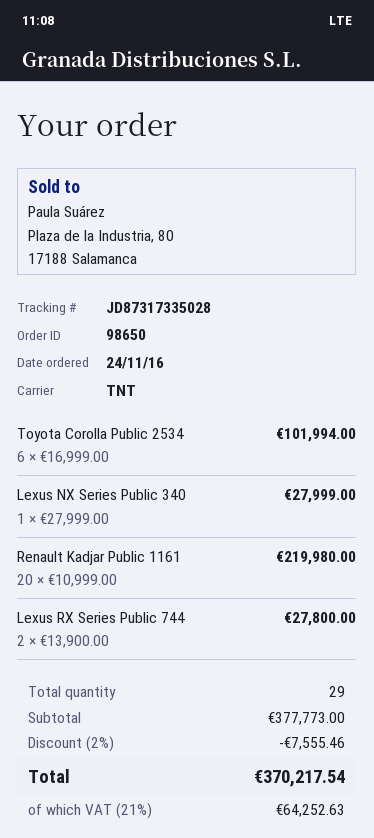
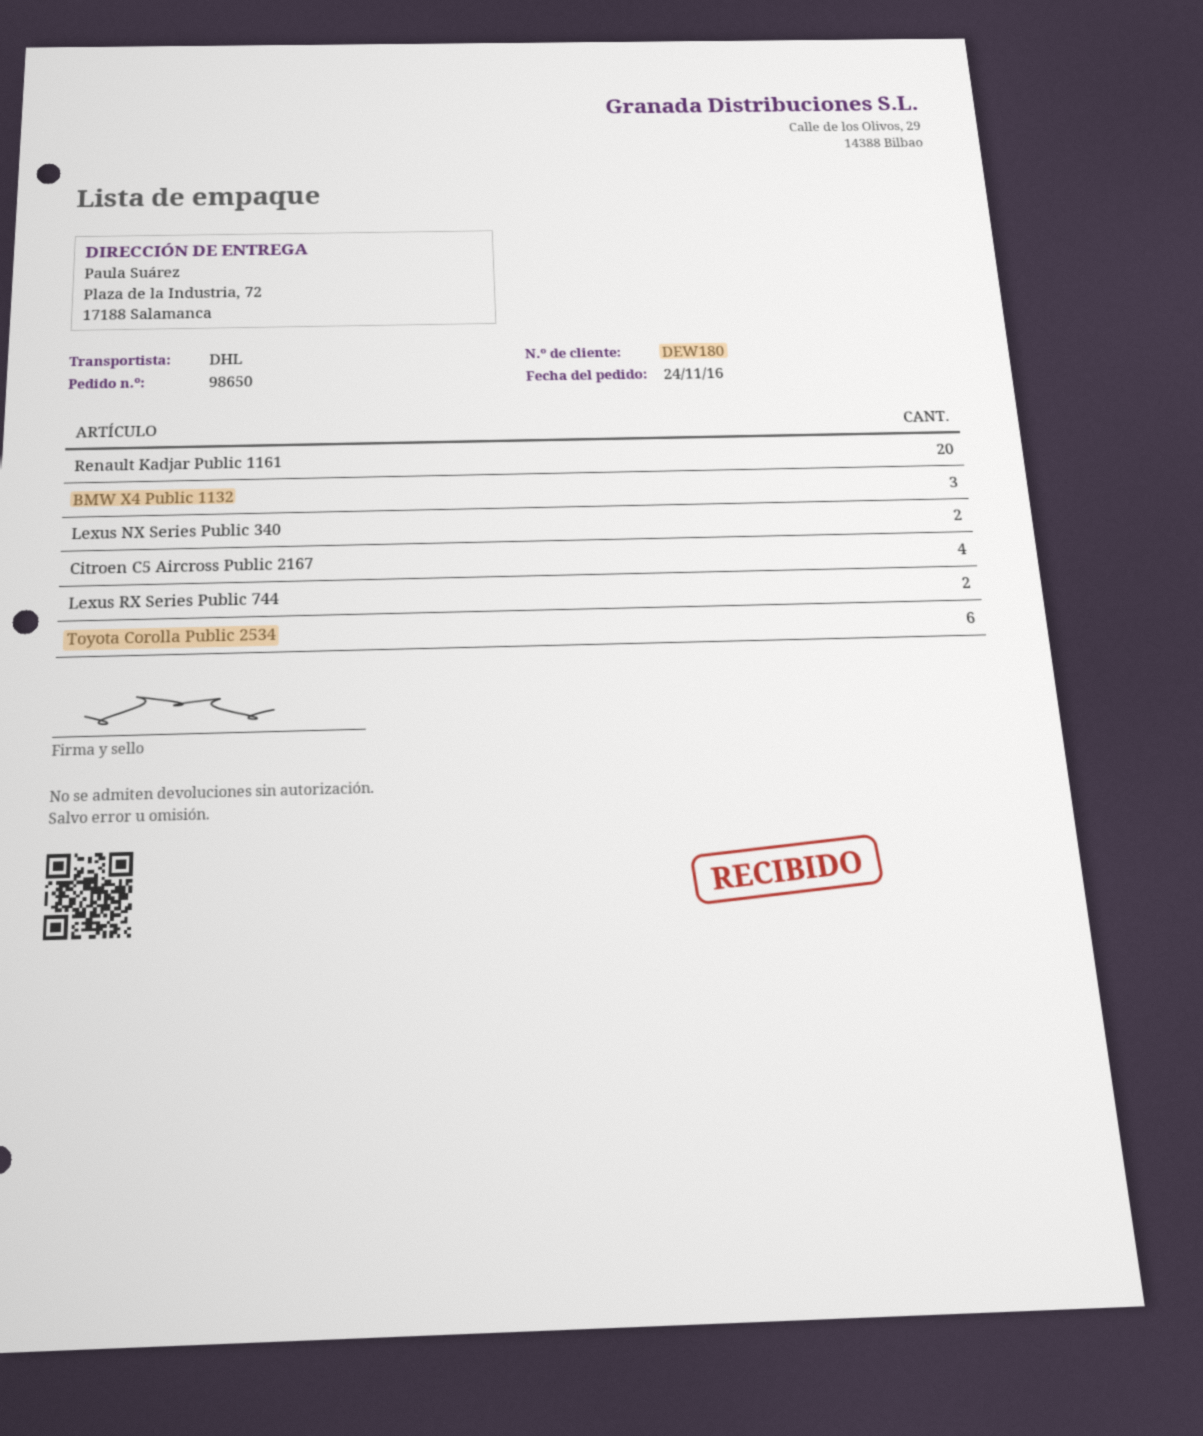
shipping method: TNT -> DHL
Lexus NX Series Public 340: 1 -> 2
BMW X4 Public 1132: none -> 3
Citroen C5 Aircross Public 2167: none -> 4

